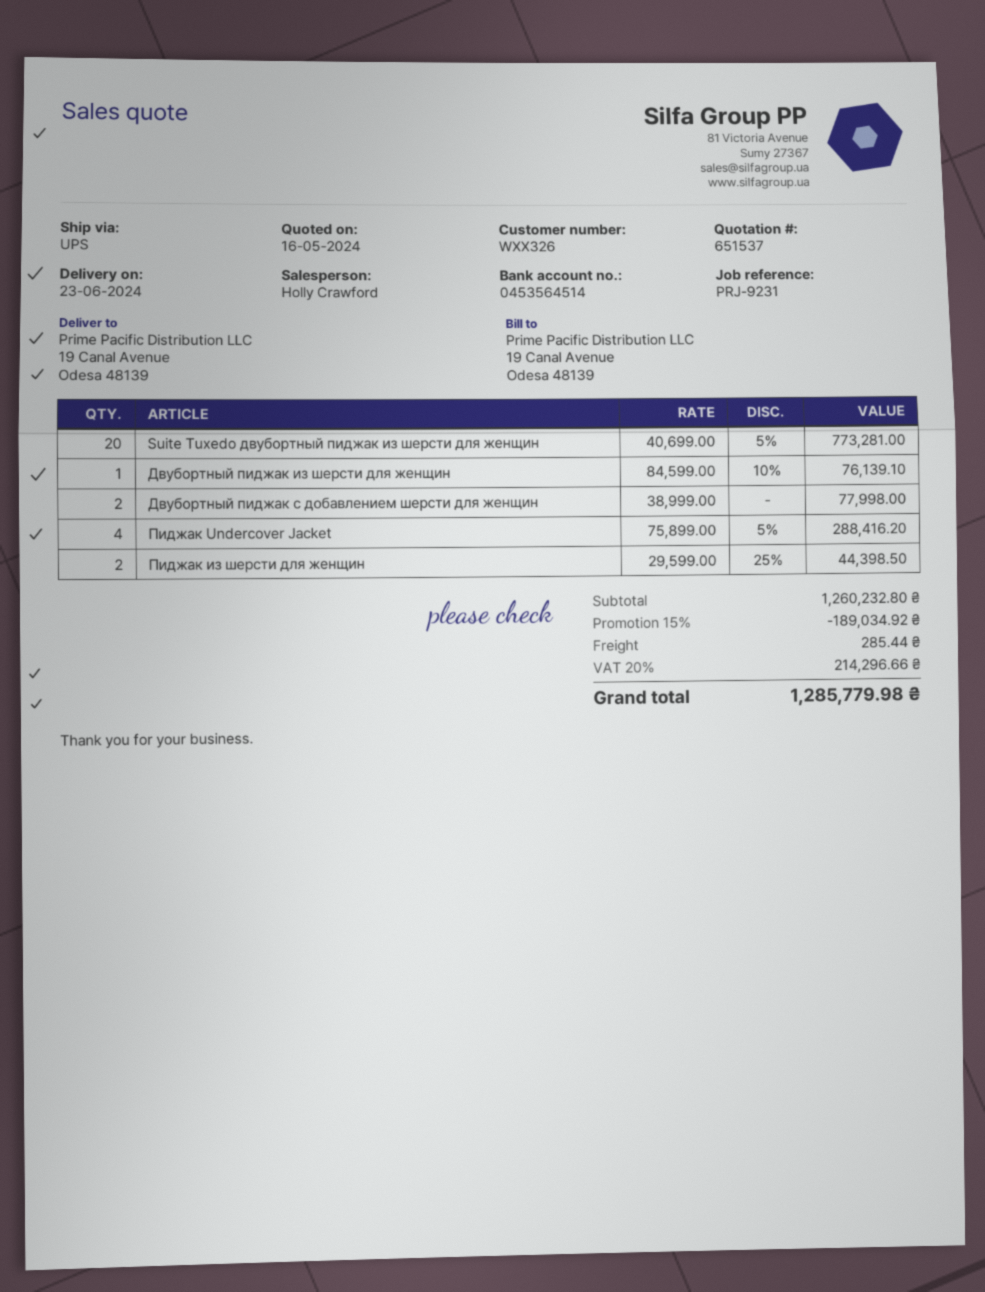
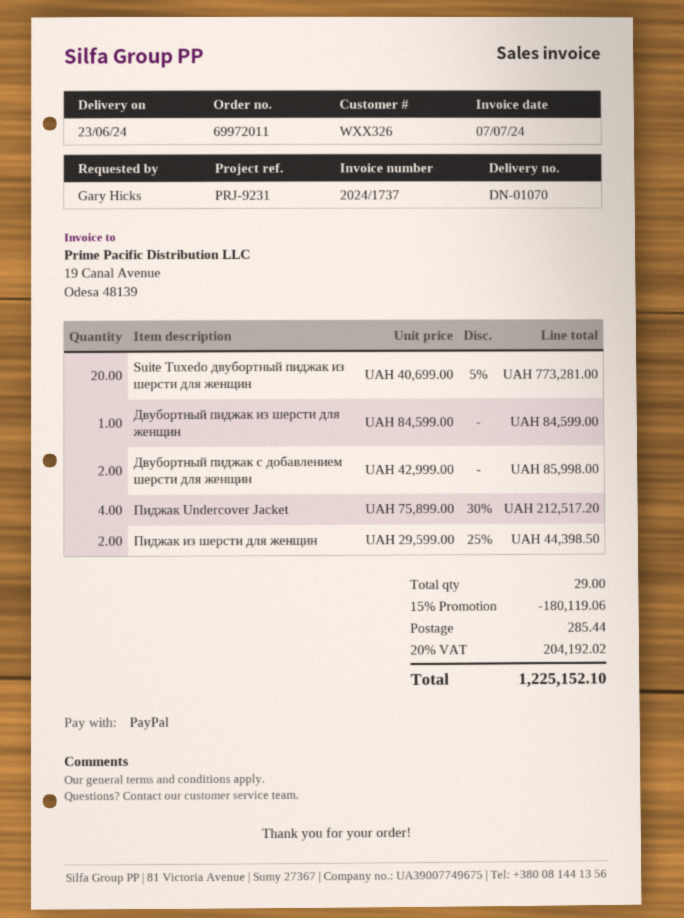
Двубортный пиджак из шерсти для женщин: 1 x 84599.00 - 10% = 76139.10 -> 1 x 84599.00 = 84599.00
Двубортный пиджак с добавлением шерсти для женщин: 2 x 38999.00 = 77998.00 -> 2 x 42999.00 = 85998.00
Пиджак Undercover Jacket: 4 x 75899.00 - 5% = 288416.20 -> 4 x 75899.00 - 30% = 212517.20
discount: 15% = 189034.92 -> 15% = 180119.06
tax: 20% = 214296.66 -> 20% = 204192.02
total: 1285779.98 -> 1225152.10

